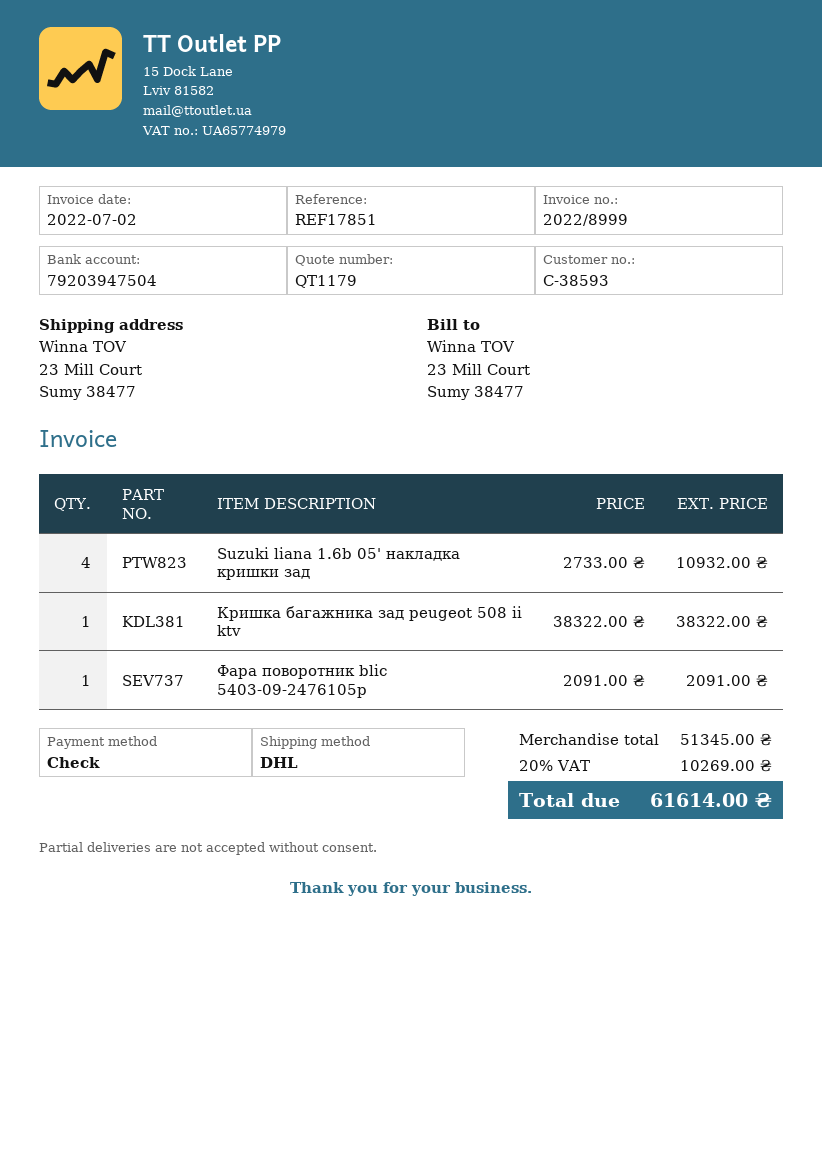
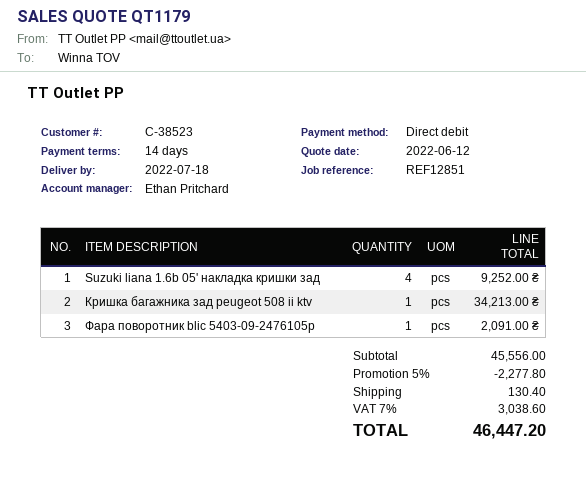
customer number: C-38593 -> C-38523
reference: REF17851 -> REF12851
payment method: cheque -> direct debit
Suzuki liana 1.6b 05' накладка кришки зад: 4 for 10932.00 -> 4 for 9252.00
Кришка багажника зад peugeot 508 ii ktv: 1 for 38322.00 -> 1 for 34213.00
subtotal: 51345.00 -> 45556.00
discount: none -> 5% = 2277.80
shipping: none -> 130.40
tax: 20% = 10269.00 -> 7% = 3038.60
total: 61614.00 -> 46447.20

